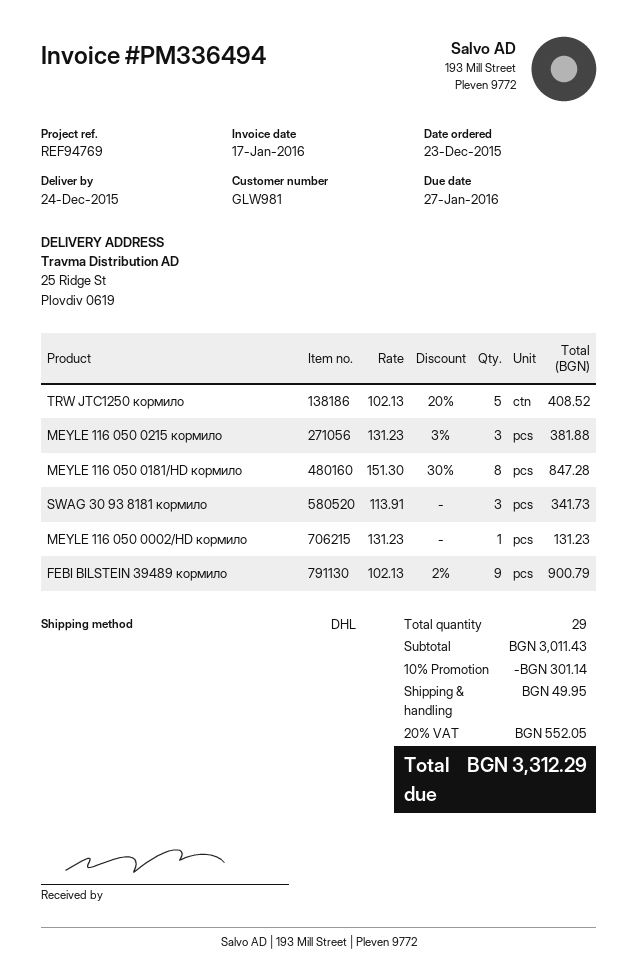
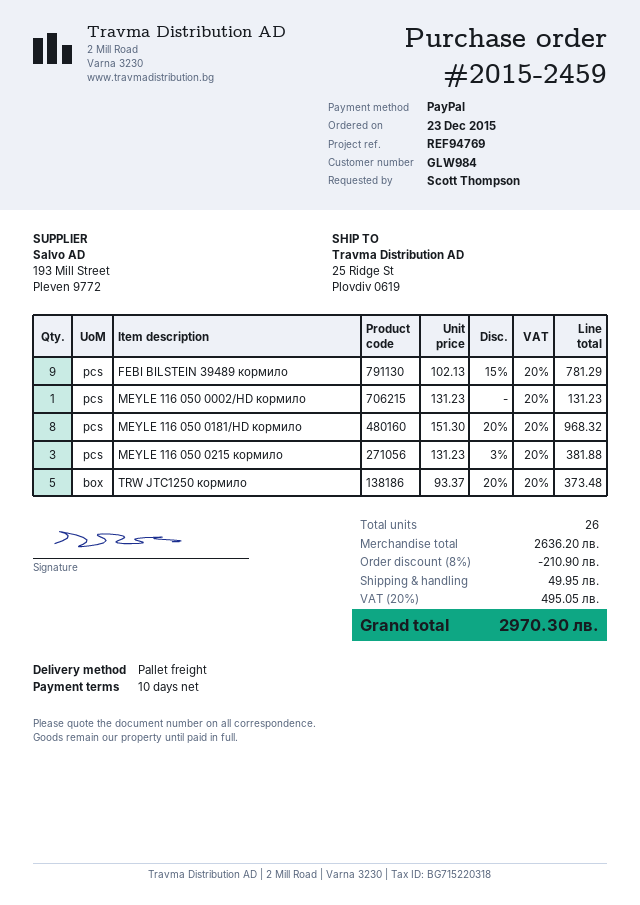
customer number: GLW981 -> GLW984
shipping method: DHL -> pallet freight
TRW JTC1250 кормило: 5 x 102.13 - 20% = 408.52 -> 5 x 93.37 - 20% = 373.48
MEYLE 116 050 0181/HD кормило: 8 x 151.30 - 30% = 847.28 -> 8 x 151.30 - 20% = 968.32
SWAG 30 93 8181 кормило: 3 x 113.91 = 341.73 -> none
FEBI BILSTEIN 39489 кормило: 9 x 102.13 - 2% = 900.79 -> 9 x 102.13 - 15% = 781.29
total quantity: 29 -> 26
subtotal: 3011.43 -> 2636.20
discount: 10% = 301.14 -> 8% = 210.90
tax: 20% = 552.05 -> 20% = 495.05
total: 3312.29 -> 2970.30

